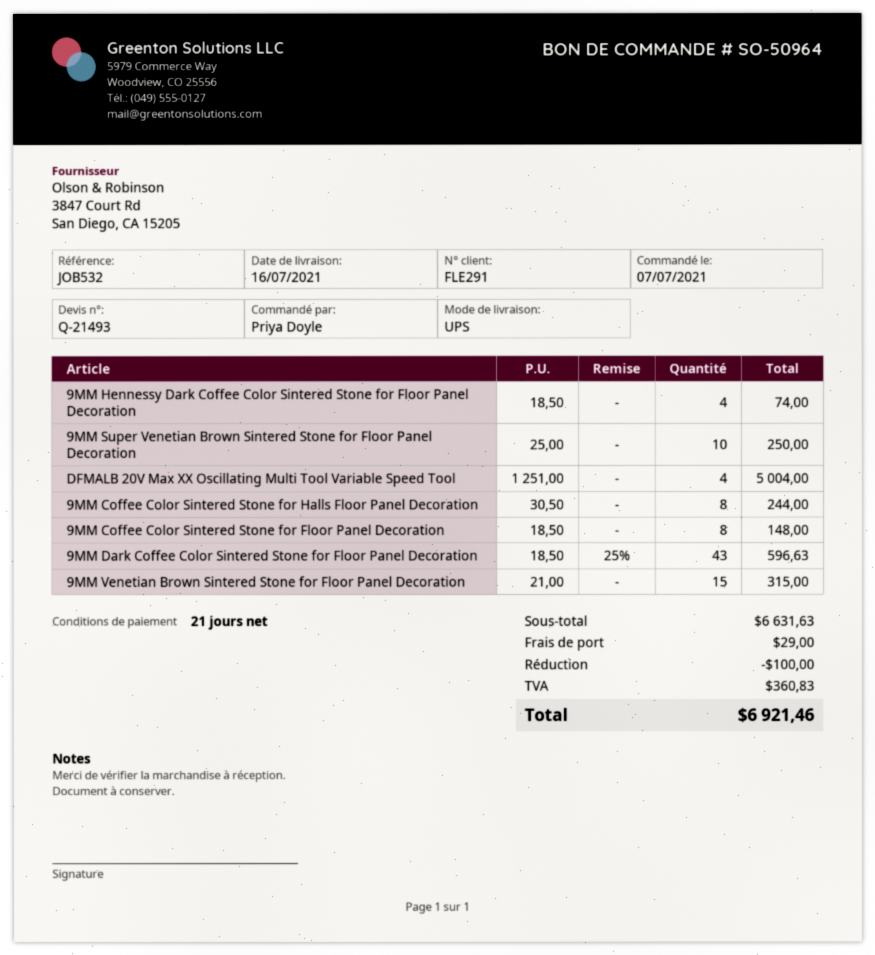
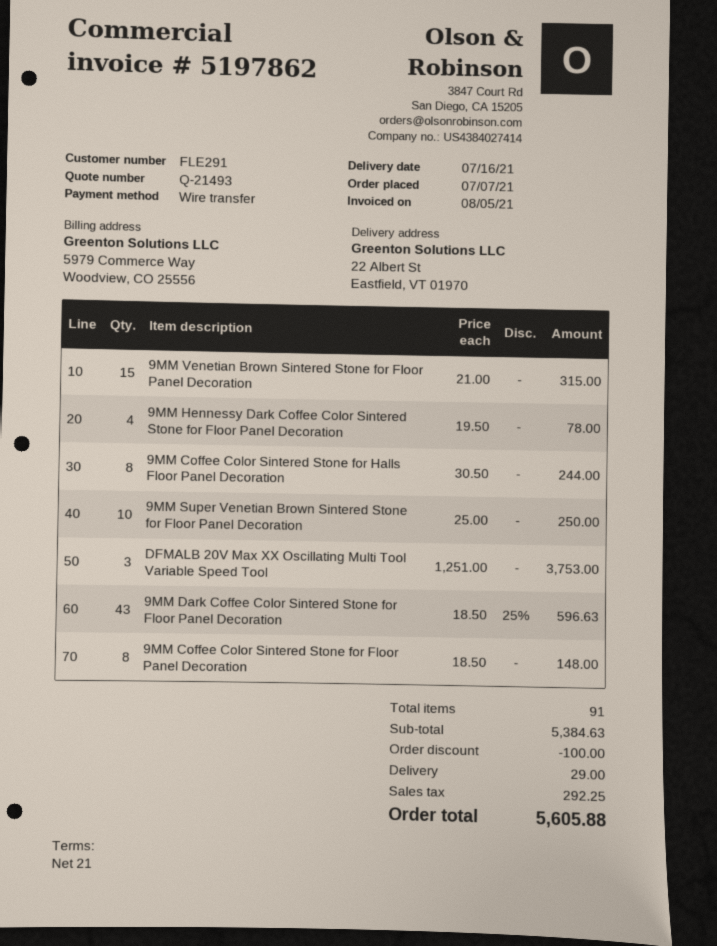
9MM Hennessy Dark Coffee Color Sintered Stone for Floor Panel Decoration: 4 x 18.50 = 74.00 -> 4 x 19.50 = 78.00
DFMALB 20V Max XX Oscillating Multi Tool Variable Speed Tool: 4 x 1251.00 = 5004.00 -> 3 x 1251.00 = 3753.00
subtotal: 6631.63 -> 5384.63
tax: 360.83 -> 292.25
total: 6921.46 -> 5605.88

